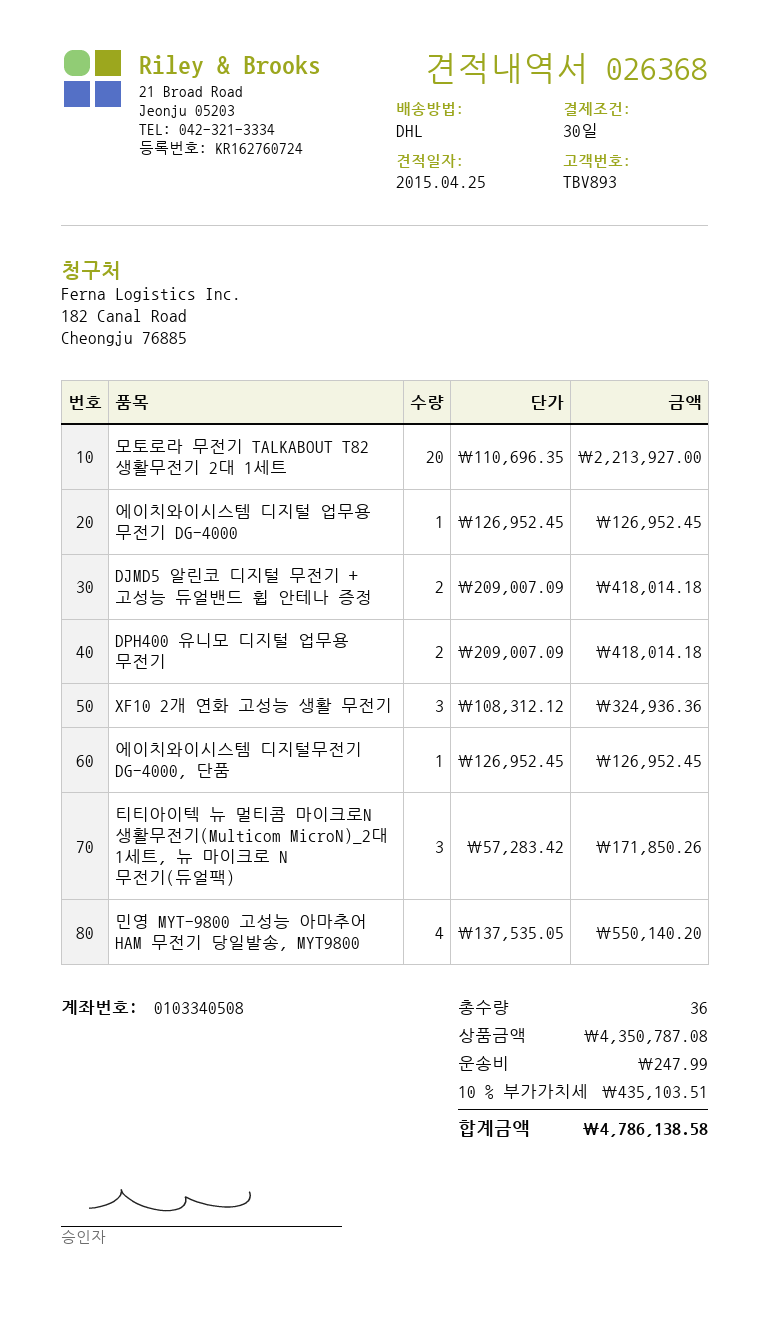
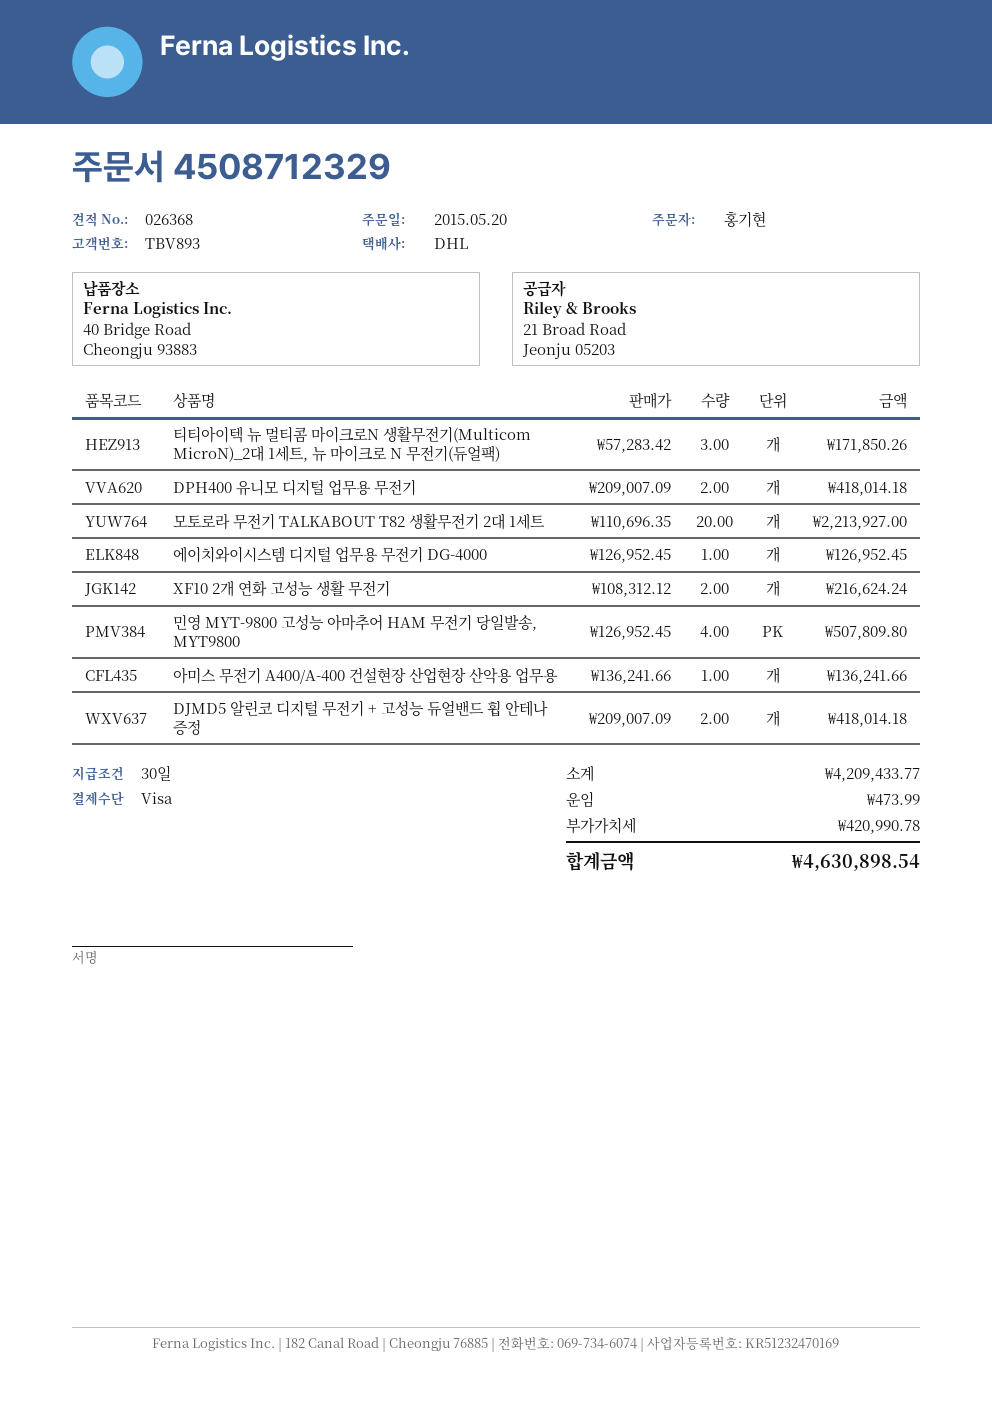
XF10 2개 연화 고성능 생활 무전기: 3 x 108312.12 = 324936.36 -> 2 x 108312.12 = 216624.24
에이치와이시스템 디지털무전기 DG-4000, 단품: 1 x 126952.45 = 126952.45 -> none
민영 MYT-9800 고성능 아마추어 HAM 무전기 당일발송, MYT9800: 4 x 137535.05 = 550140.20 -> 4 x 126952.45 = 507809.80
아미스 무전기 A400/A-400 건설현장 산업현장 산악용 업무용: none -> 1 x 136241.66 = 136241.66
subtotal: 4350787.08 -> 4209433.77
shipping: 247.99 -> 473.99
tax: 435103.51 -> 420990.78
total: 4786138.58 -> 4630898.54

